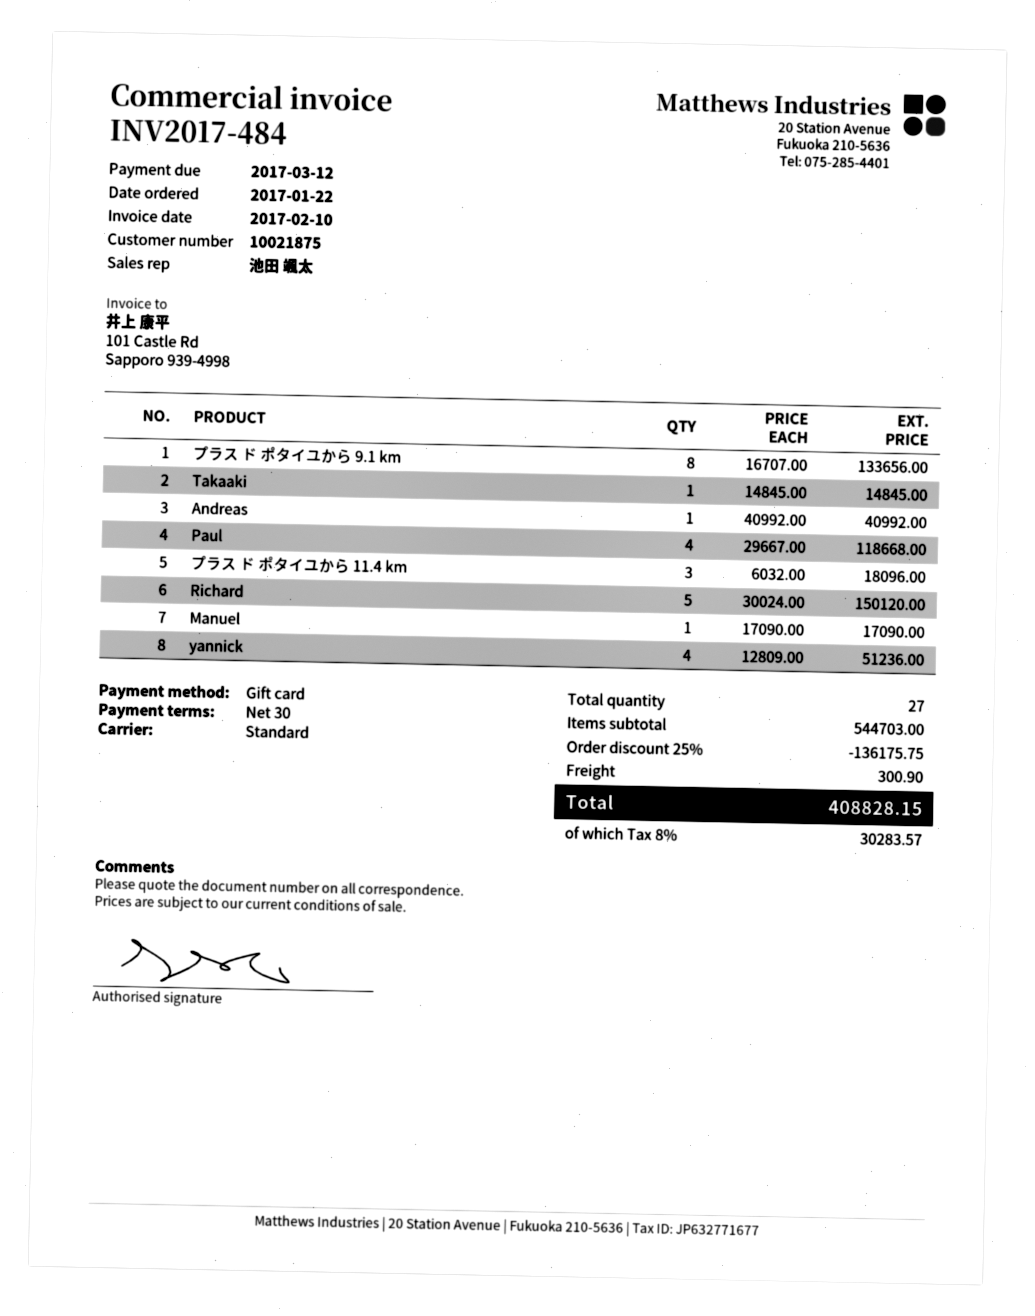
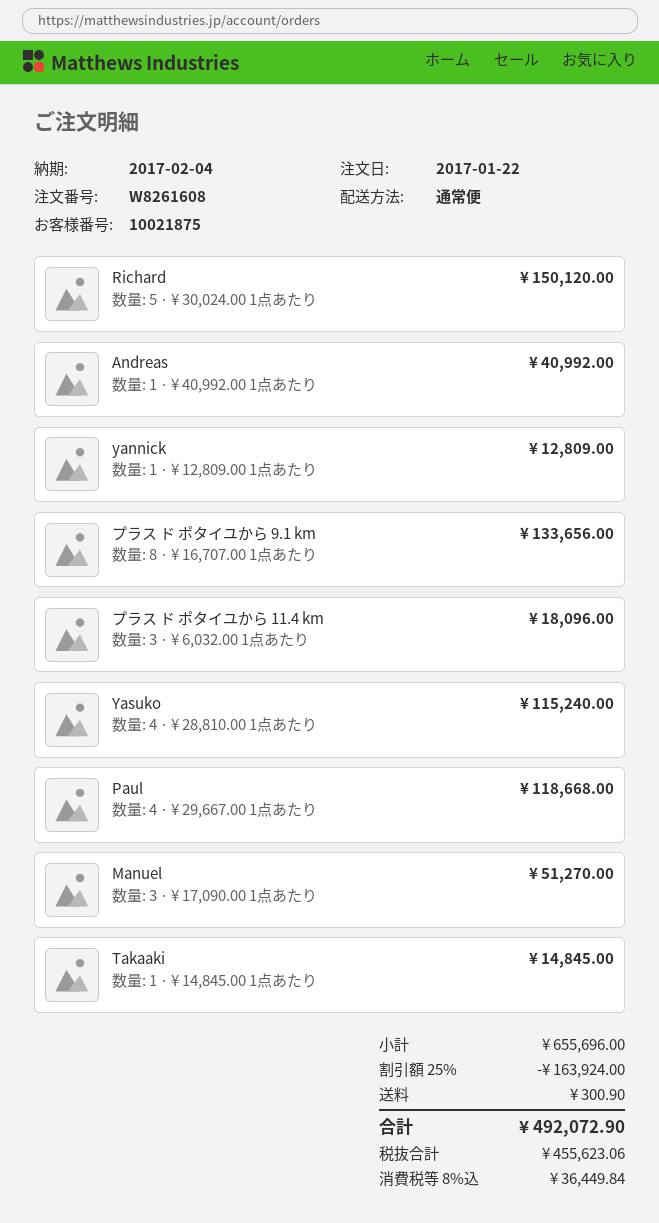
Manuel: 1 x 17090.00 = 17090.00 -> 3 x 17090.00 = 51270.00
yannick: 4 x 12809.00 = 51236.00 -> 1 x 12809.00 = 12809.00
Yasuko: none -> 4 x 28810.00 = 115240.00
subtotal: 544703.00 -> 655696.00
discount: 25% = 136175.75 -> 25% = 163924.00
tax: 8% = 30283.57 -> 8% = 36449.84
total: 408828.15 -> 492072.90

